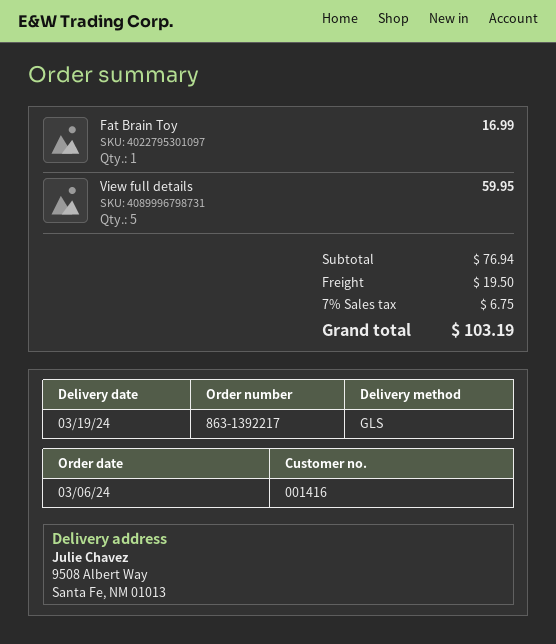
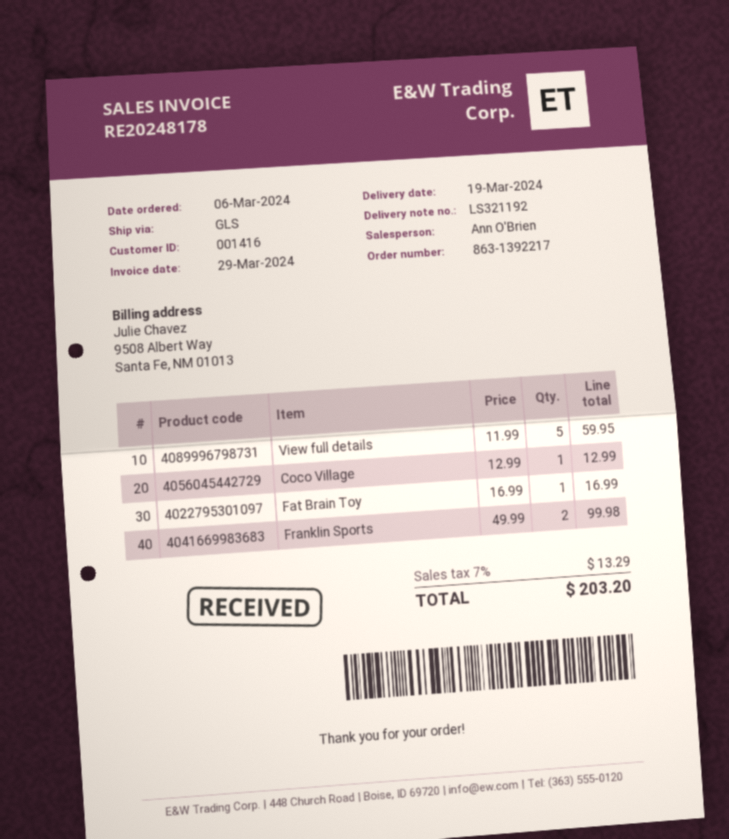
Coco Village: none -> 1 for 12.99
Franklin Sports: none -> 2 for 99.98
shipping: 19.50 -> none
tax: 7% = 6.75 -> 7% = 13.29
total: 103.19 -> 203.20

